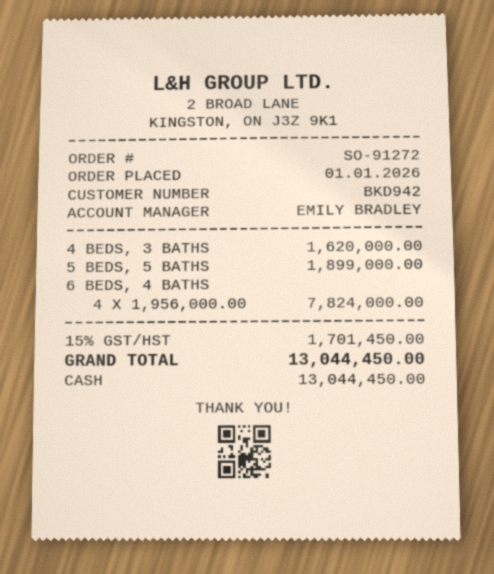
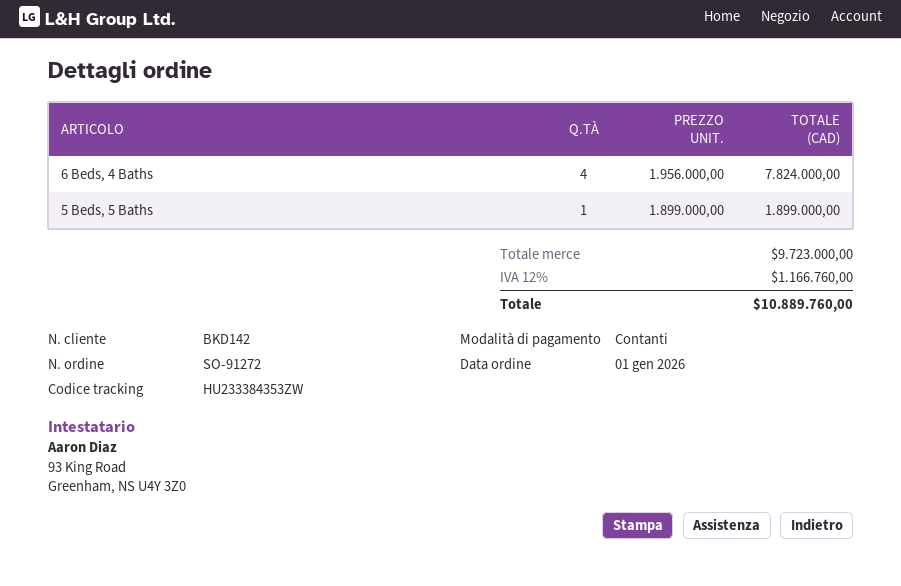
customer number: BKD942 -> BKD142
4 BEDS, 3 BATHS: 1 x 1620000.00 = 1620000.00 -> none
tax: 15% = 1701450.00 -> 12% = 1166760.00
total: 13044450.00 -> 10889760.00

